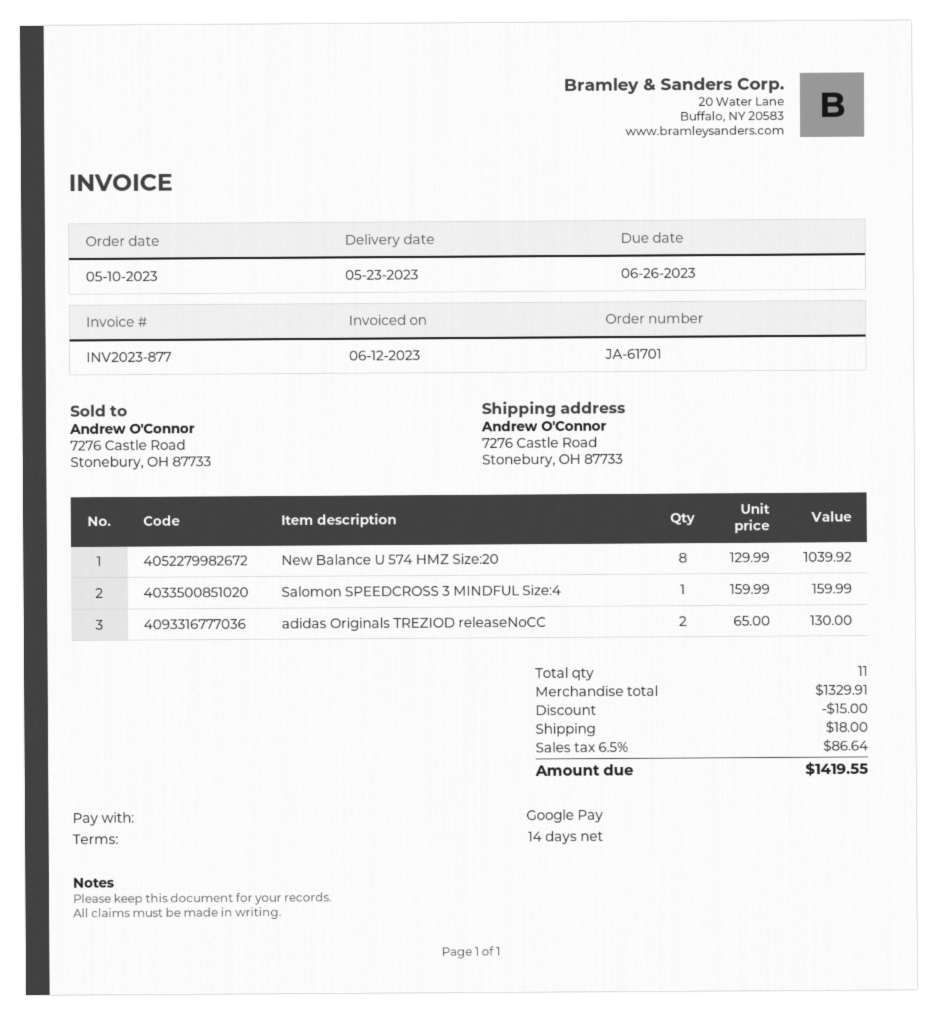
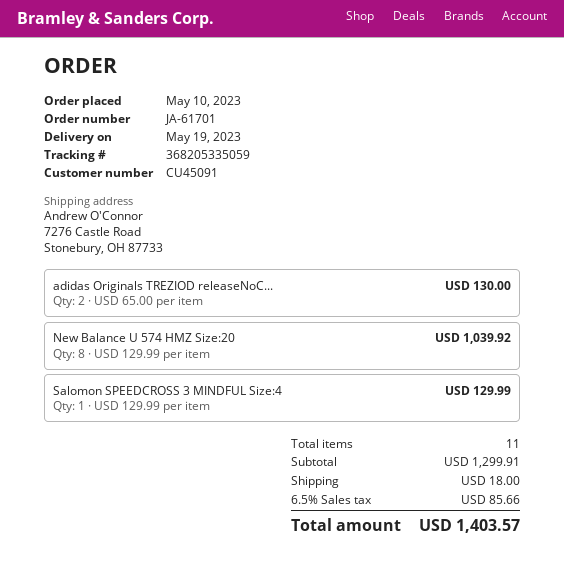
delivery date: 2023-05-23 -> 2023-05-19
Salomon SPEEDCROSS 3 MINDFUL Size:4: 1 x 159.99 = 159.99 -> 1 x 129.99 = 129.99
subtotal: 1329.91 -> 1299.91
discount: 15.00 -> none
tax: 6.5% = 86.64 -> 6.5% = 85.66
total: 1419.55 -> 1403.57

